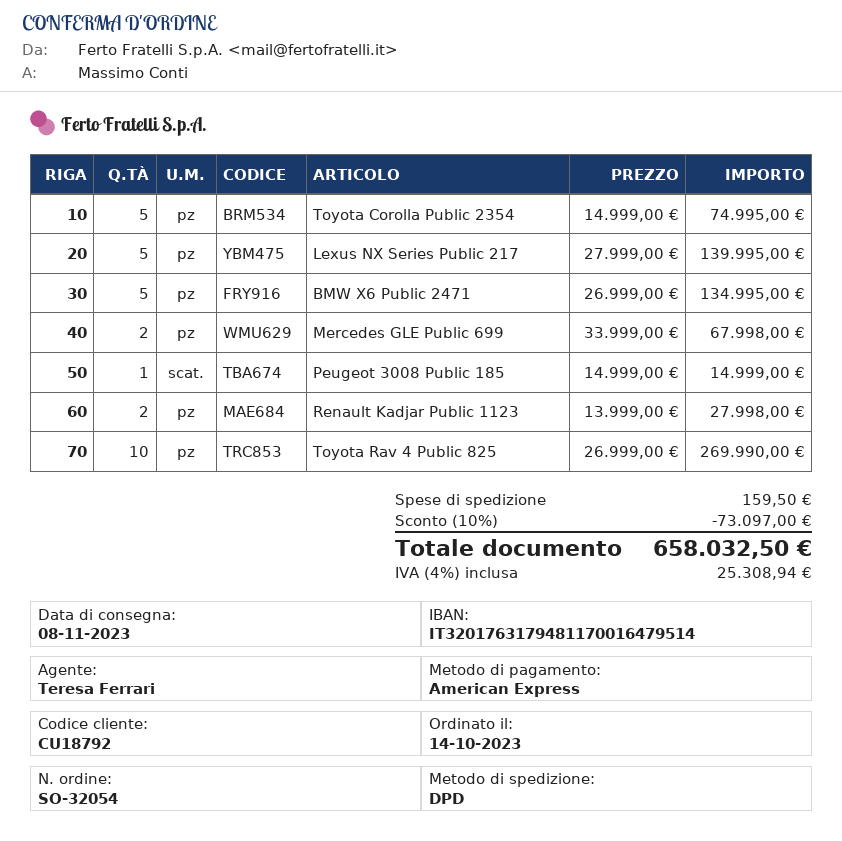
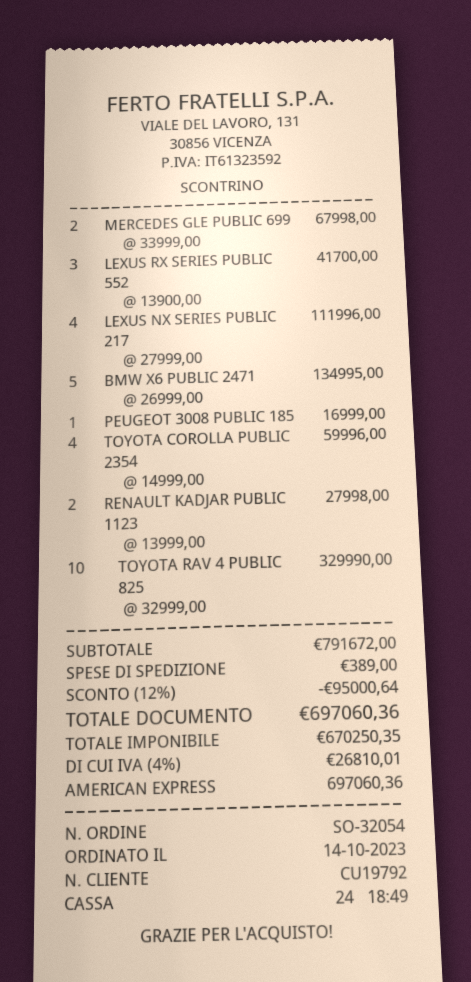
customer number: CU18792 -> CU19792
Toyota Corolla Public 2354: 5 x 14999.00 = 74995.00 -> 4 x 14999.00 = 59996.00
Lexus NX Series Public 217: 5 x 27999.00 = 139995.00 -> 4 x 27999.00 = 111996.00
Peugeot 3008 Public 185: 1 x 14999.00 = 14999.00 -> 1 x 16999.00 = 16999.00
Toyota Rav 4 Public 825: 10 x 26999.00 = 269990.00 -> 10 x 32999.00 = 329990.00
LEXUS RX SERIES PUBLIC 552: none -> 3 x 13900.00 = 41700.00
discount: 10% = 73097.00 -> 12% = 95000.64
shipping: 159.50 -> 389.00
tax: 4% = 25308.94 -> 4% = 26810.01
total: 658032.50 -> 697060.36

